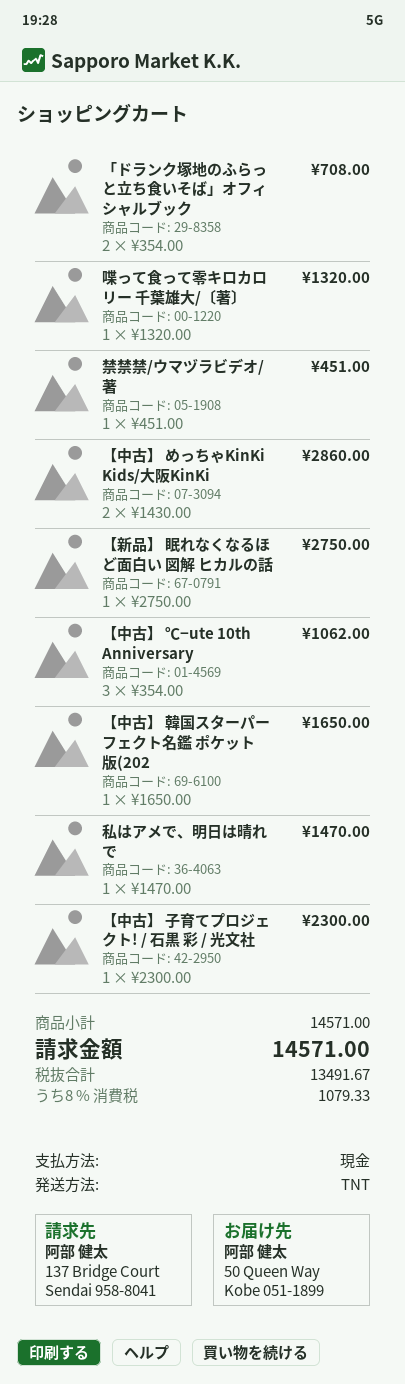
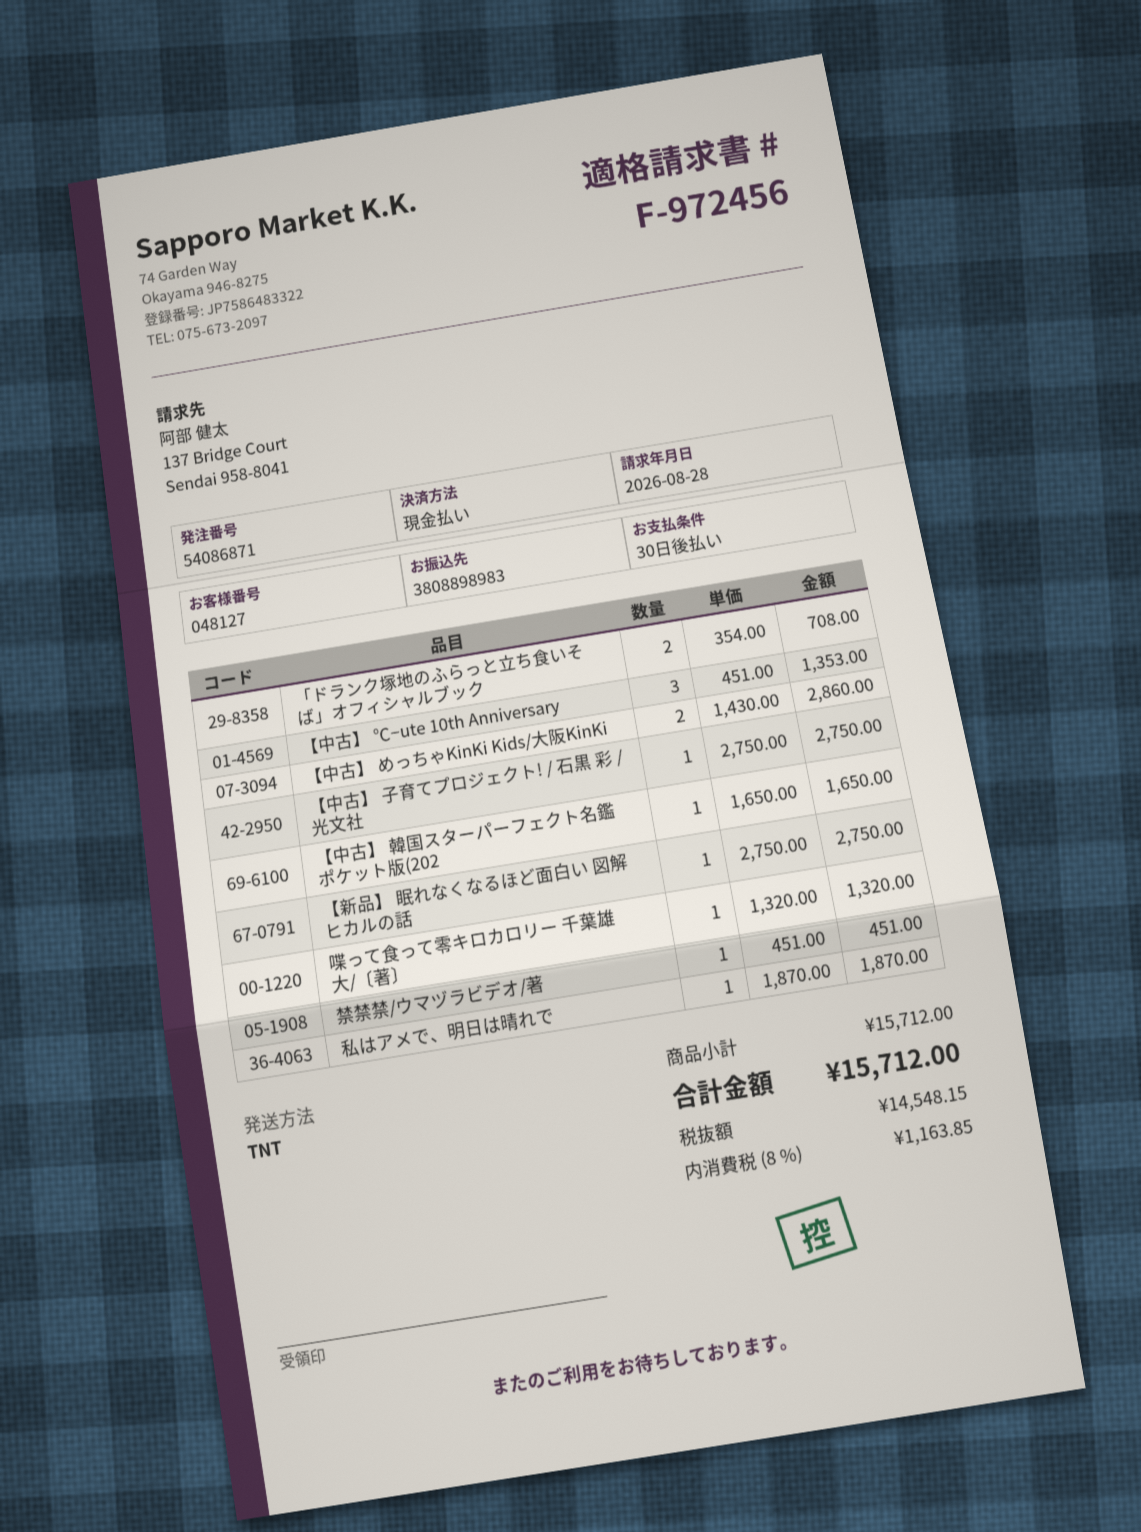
【中古】 ℃−ute 10th Anniversary: 3 x 354.00 = 1062.00 -> 3 x 451.00 = 1353.00
私はアメで、明日は晴れで: 1 x 1470.00 = 1470.00 -> 1 x 1870.00 = 1870.00
【中古】 子育てプロジェクト! / 石黒 彩 / 光文社: 1 x 2300.00 = 2300.00 -> 1 x 2750.00 = 2750.00
subtotal: 14571.00 -> 15712.00
net: 13491.67 -> 14548.15
tax: 8% = 1079.33 -> 8% = 1163.85
total: 14571.00 -> 15712.00

